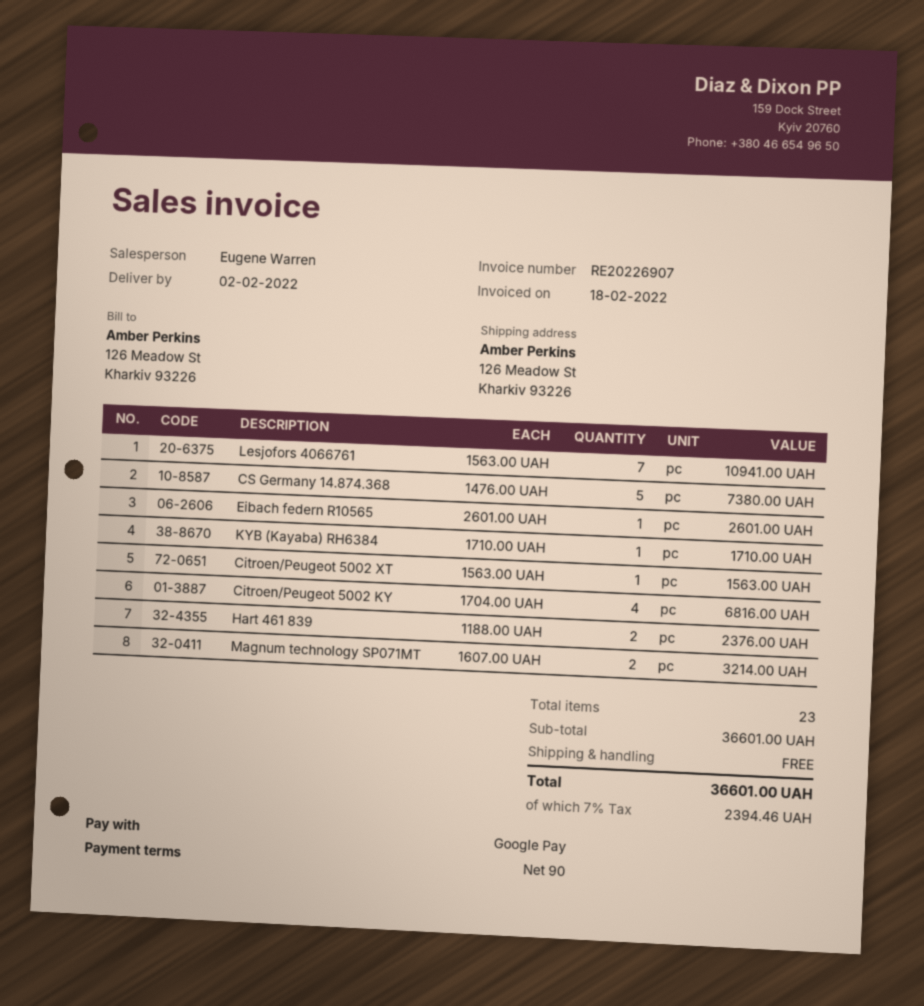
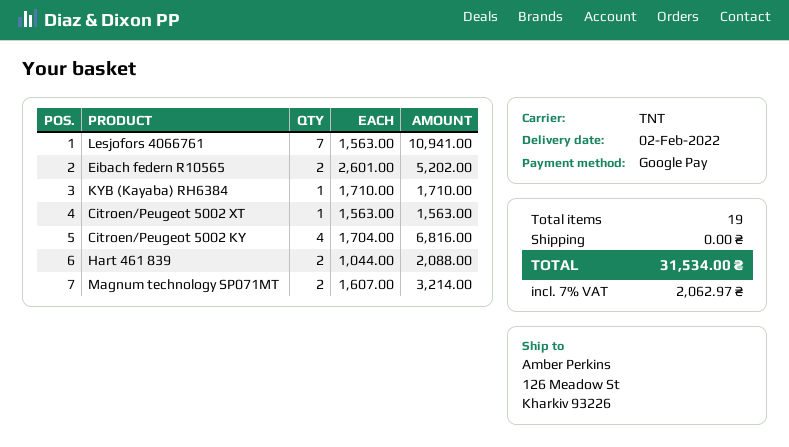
CS Germany 14.874.368: 5 x 1476.00 = 7380.00 -> none
Eibach federn R10565: 1 x 2601.00 = 2601.00 -> 2 x 2601.00 = 5202.00
Hart 461 839: 2 x 1188.00 = 2376.00 -> 2 x 1044.00 = 2088.00
total quantity: 23 -> 19
tax: 7% = 2394.46 -> 7% = 2062.97
total: 36601.00 -> 31534.00

